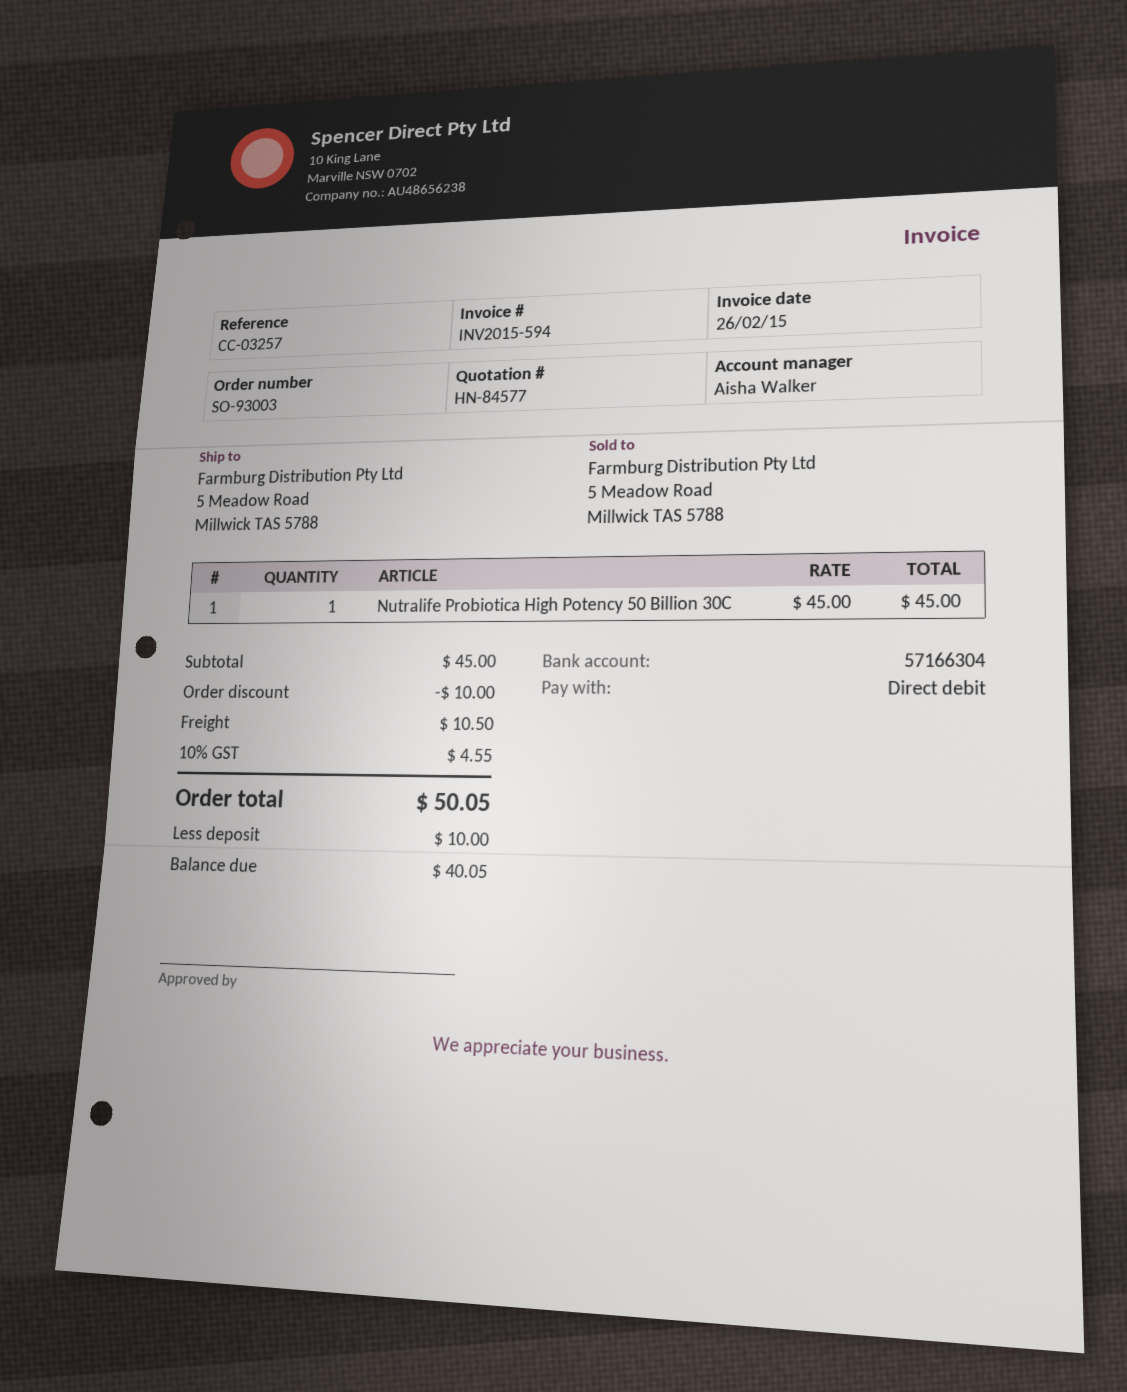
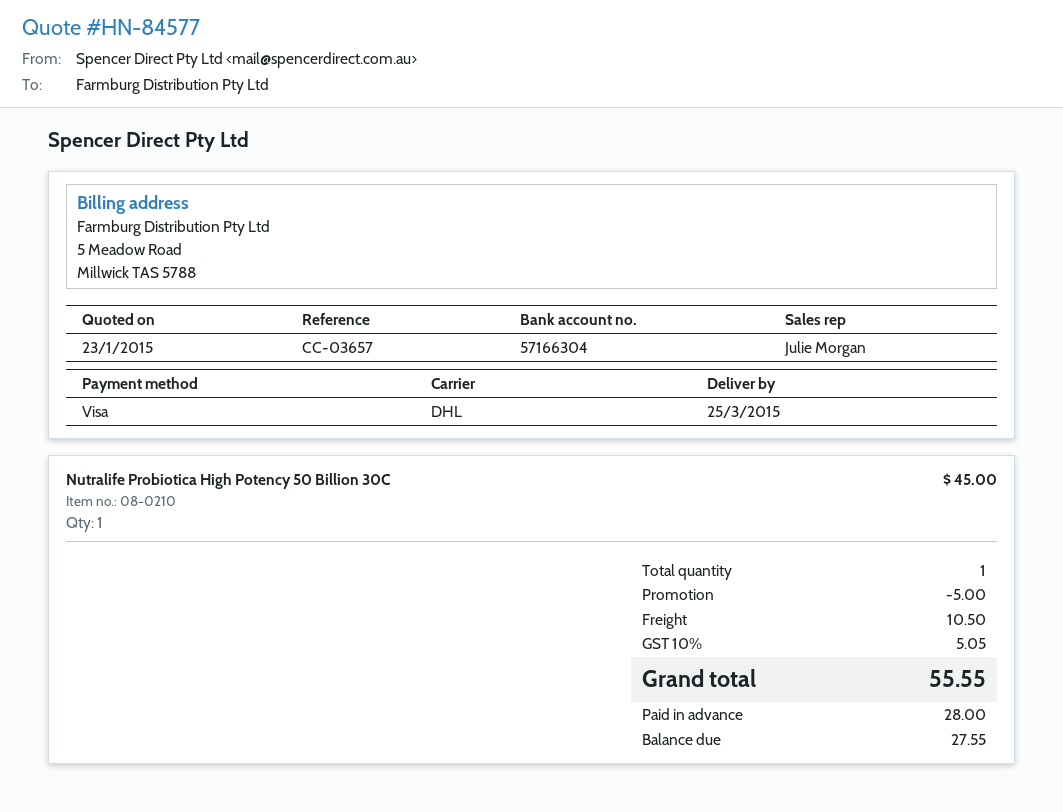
reference: CC-03257 -> CC-03657
sales rep: Aisha Walker -> Julie Morgan
payment method: direct debit -> Visa
discount: 10.00 -> 5.00
tax: 10% = 4.55 -> 10% = 5.05
total: 50.05 -> 55.55
deposit: 10.00 -> 28.00
balance: 40.05 -> 27.55

